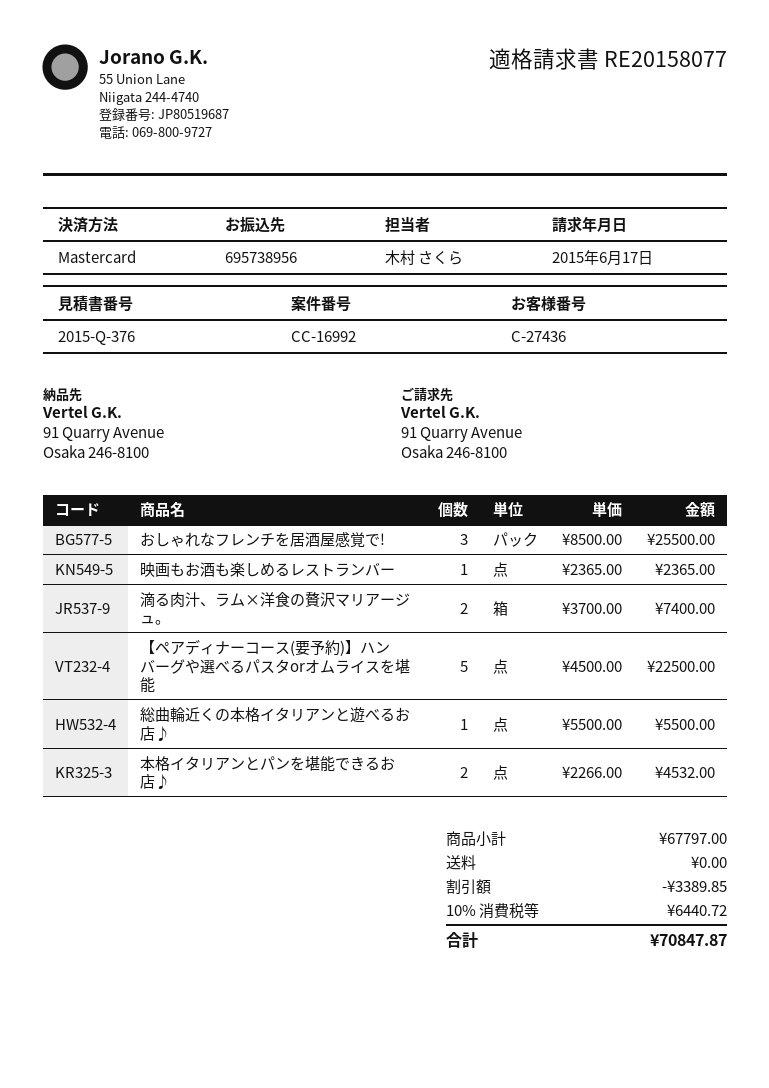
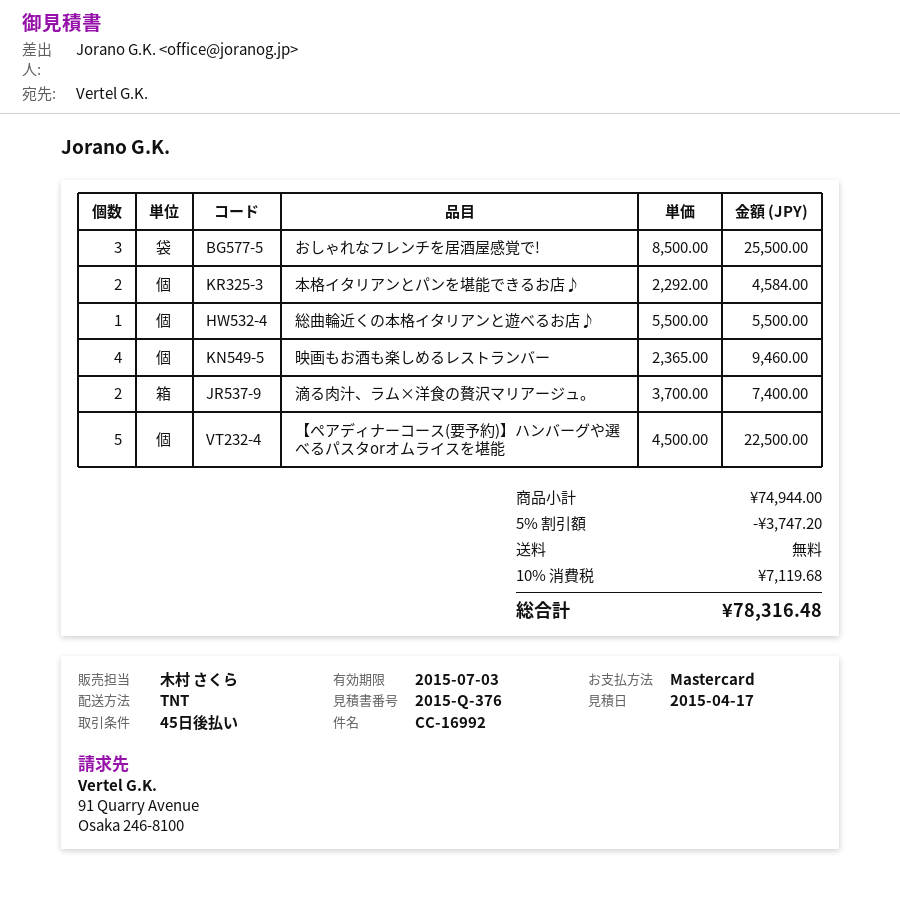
映画もお酒も楽しめるレストランバー: 1 x 2365.00 = 2365.00 -> 4 x 2365.00 = 9460.00
本格イタリアンとパンを堪能できるお店♪: 2 x 2266.00 = 4532.00 -> 2 x 2292.00 = 4584.00
subtotal: 67797.00 -> 74944.00
discount: 3389.85 -> 3747.20
tax: 10% = 6440.72 -> 10% = 7119.68
total: 70847.87 -> 78316.48

